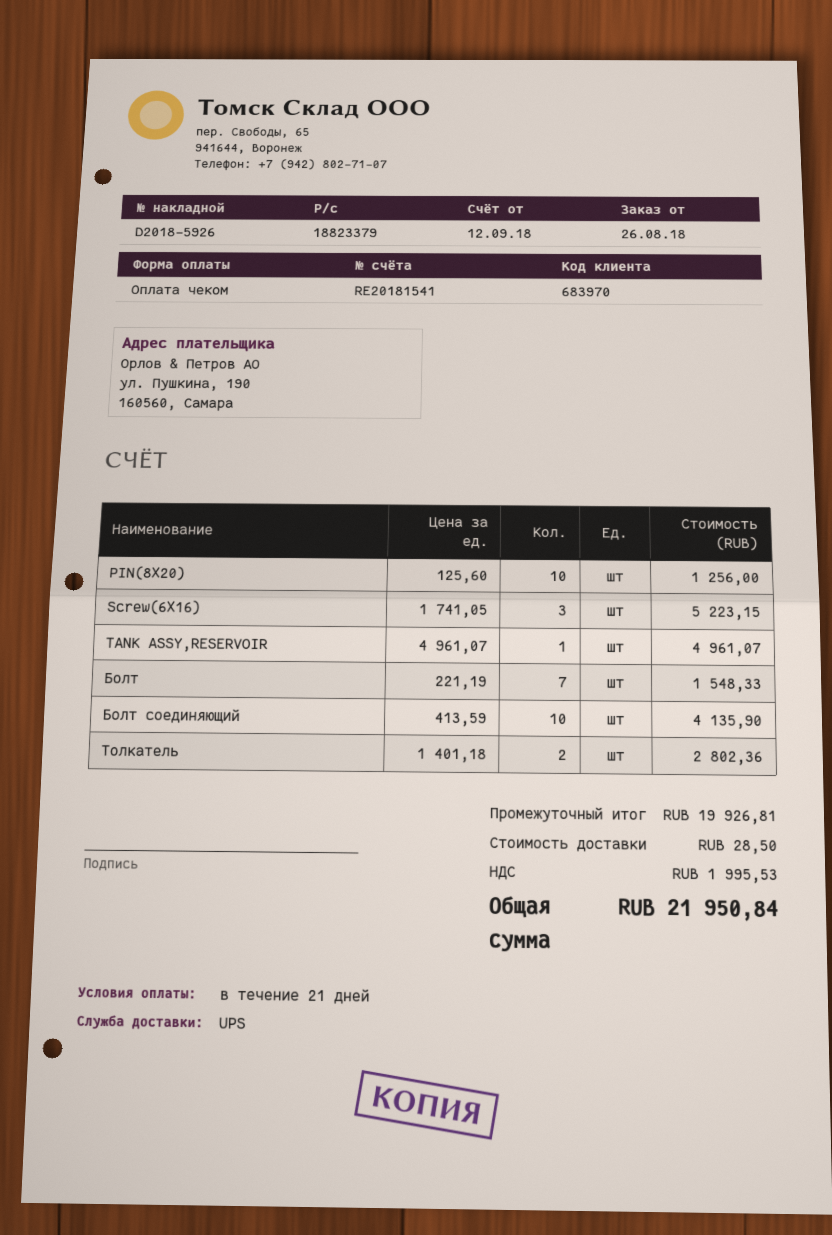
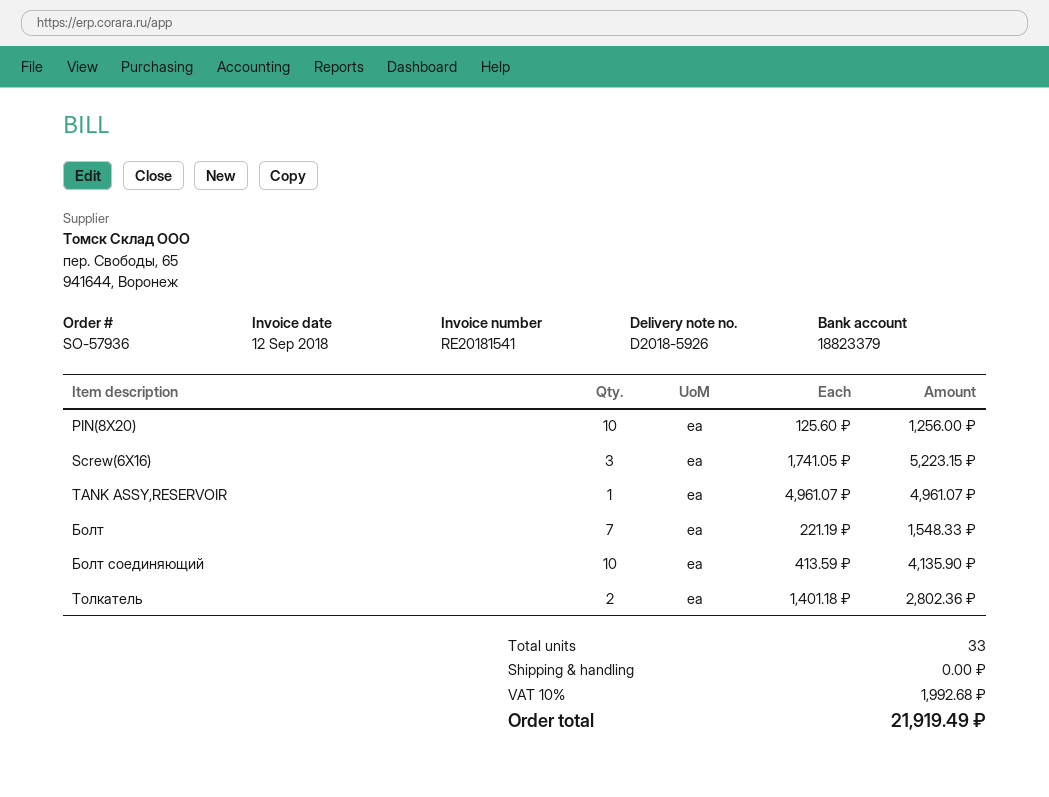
shipping: 28.50 -> 0.00
tax: 1995.53 -> 1992.68
total: 21950.84 -> 21919.49

